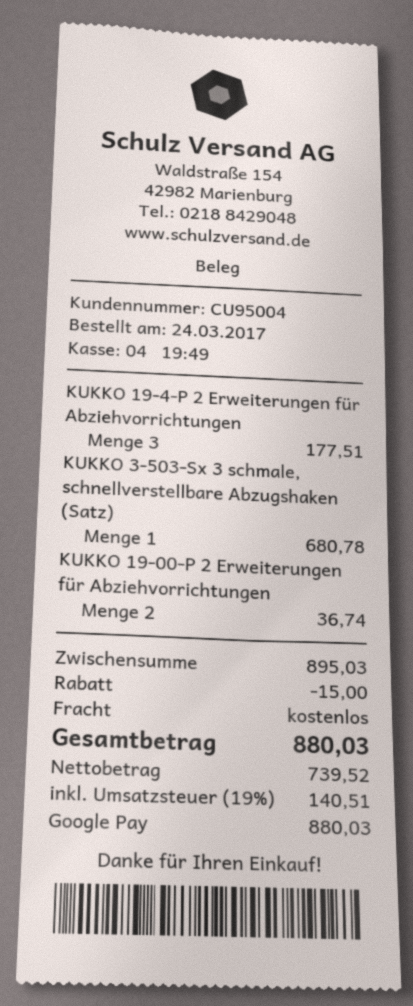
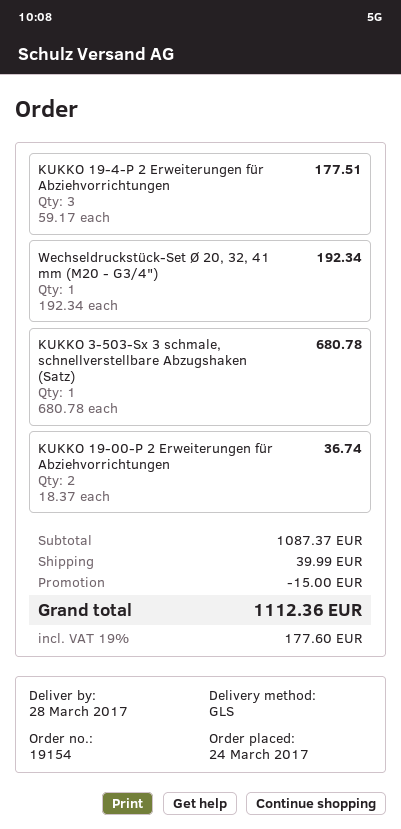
Wechseldruckstück-Set Ø 20, 32, 41 mm (M20 - G3/4"): none -> 1 for 192.34
subtotal: 895.03 -> 1087.37
shipping: 0.00 -> 39.99
tax: 19% = 140.51 -> 19% = 177.60
total: 880.03 -> 1112.36

